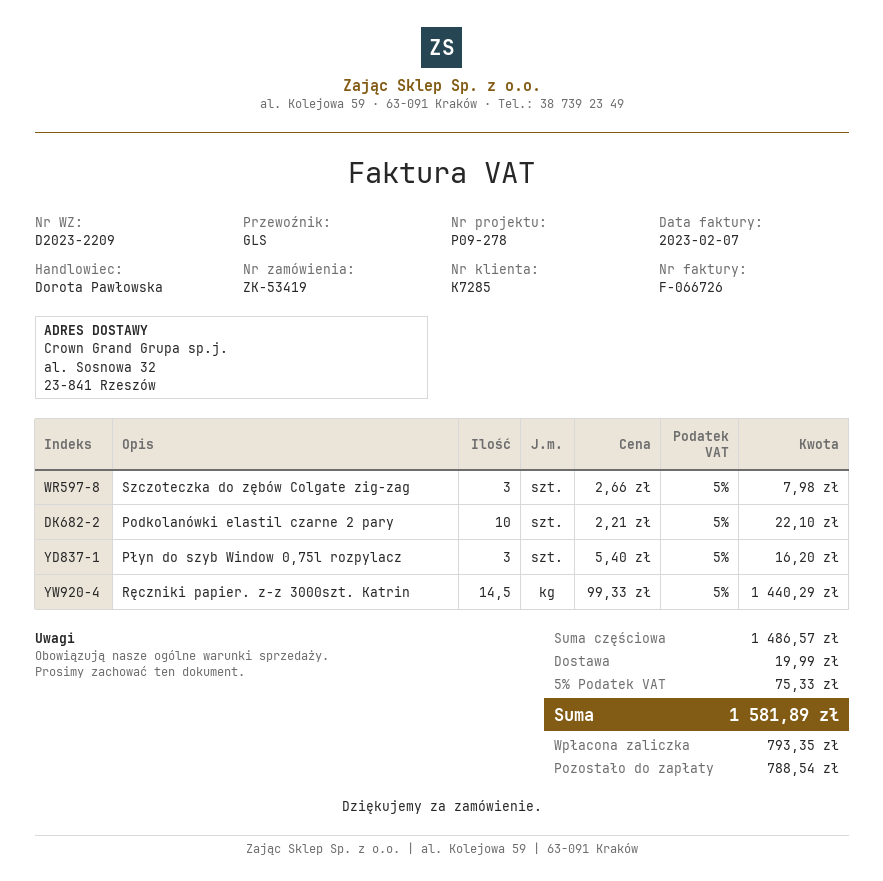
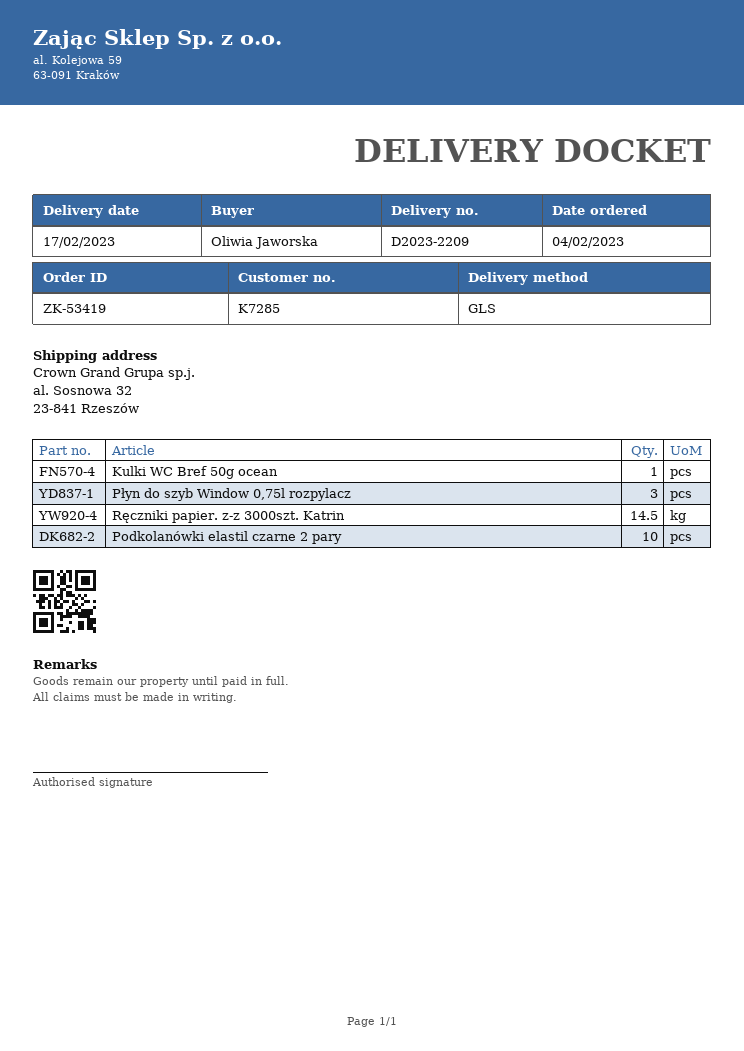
Szczoteczka do zębów Colgate zig-zag: 3 -> none
Kulki WC Bref 50g ocean: none -> 1

